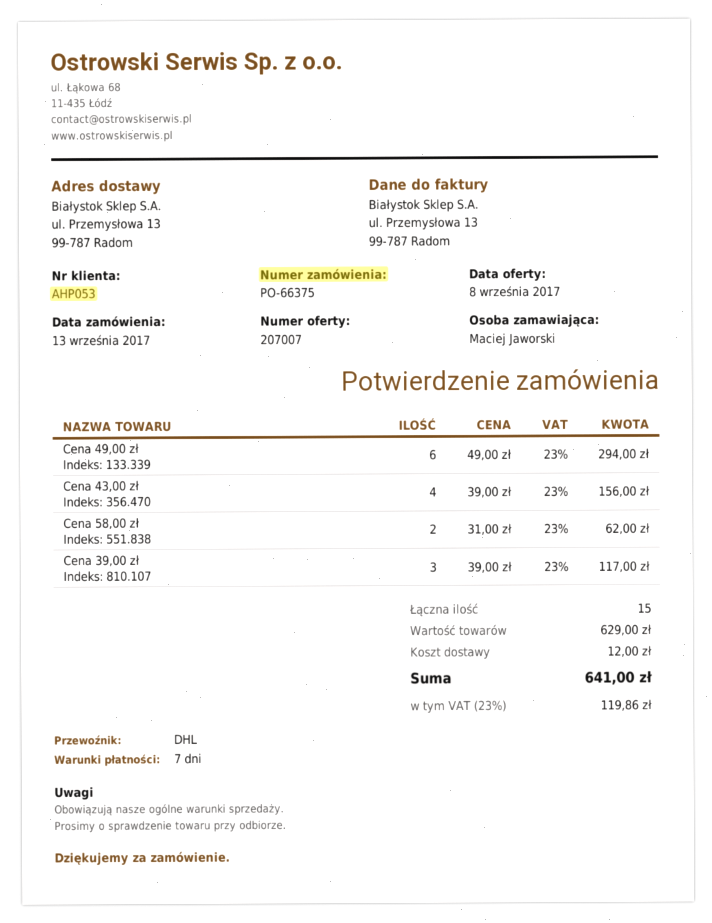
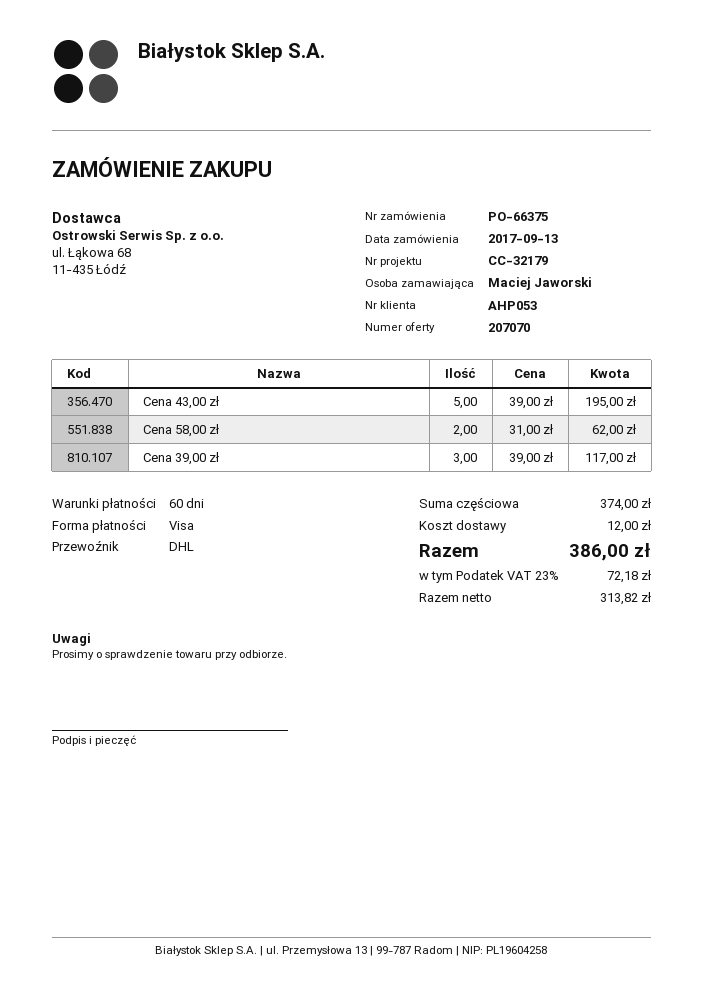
quote number: 207007 -> 207070
payment terms: 7 days -> 60 days
Cena 49,00 zł: 6 x 49.00 = 294.00 -> none
Cena 43,00 zł: 4 x 39.00 = 156.00 -> 5 x 39.00 = 195.00
subtotal: 629.00 -> 374.00
tax: 23% = 119.86 -> 23% = 72.18
total: 641.00 -> 386.00

